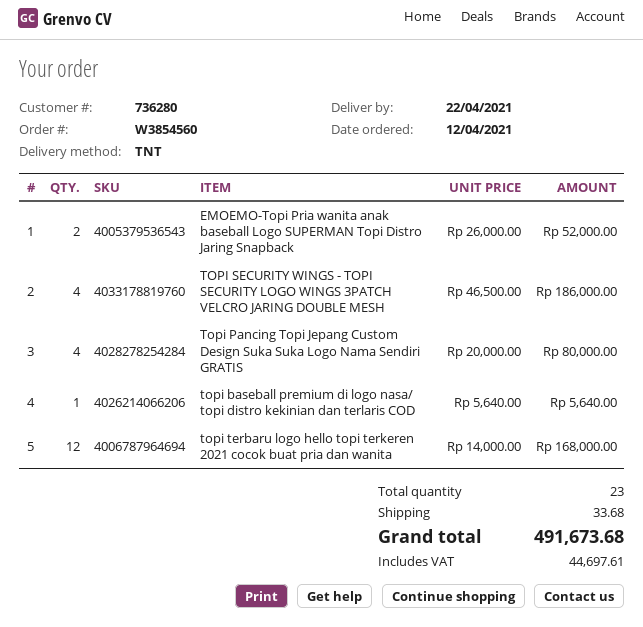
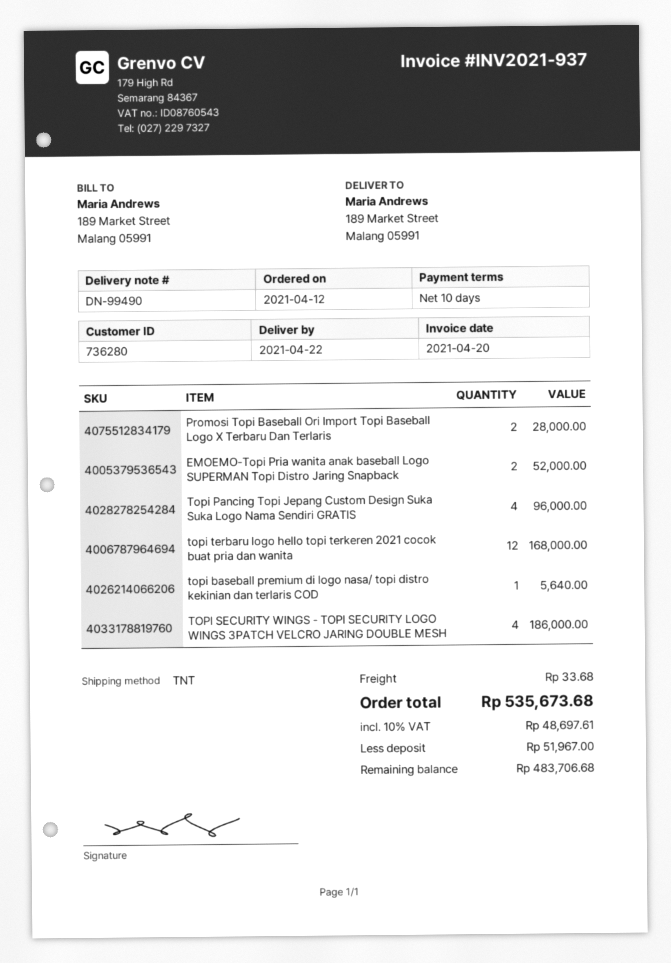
Topi Pancing Topi Jepang Custom Design Suka Suka Logo Nama Sendiri GRATIS: 4 for 80000.00 -> 4 for 96000.00
Promosi Topi Baseball Ori Import Topi Baseball Logo X Terbaru Dan Terlaris: none -> 2 for 28000.00
tax: 44697.61 -> 48697.61
total: 491673.68 -> 535673.68

